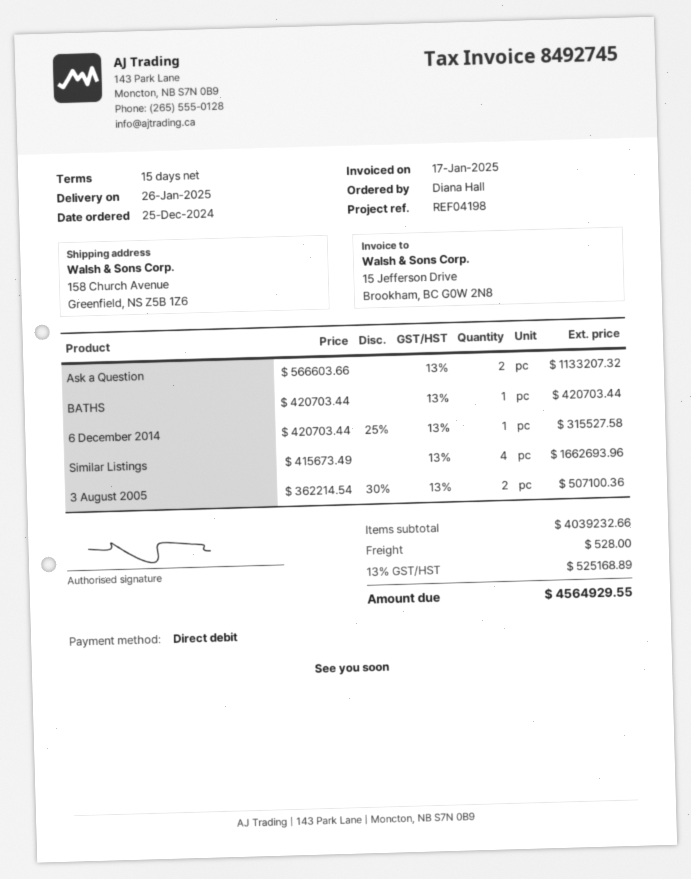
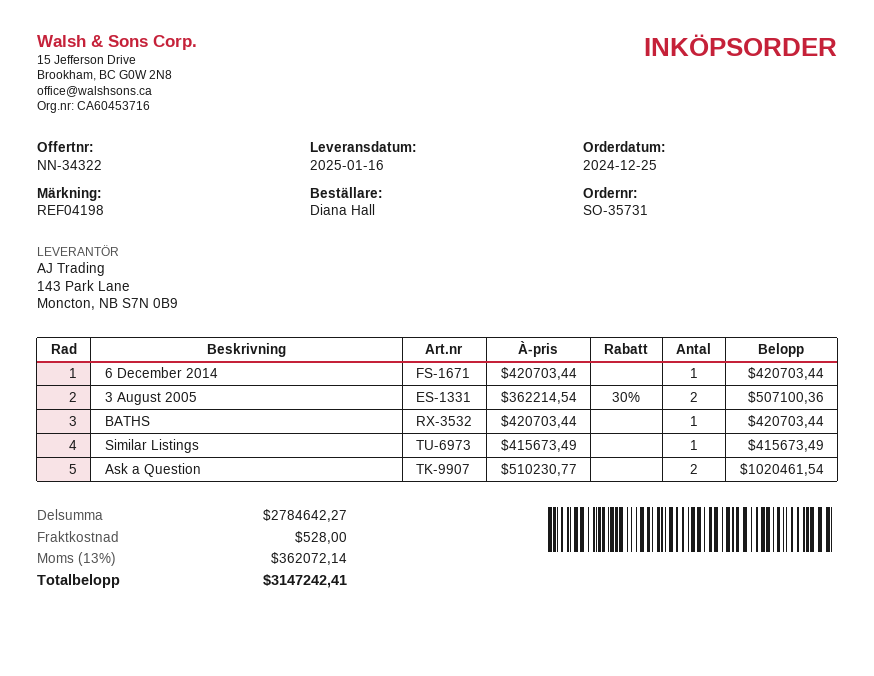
delivery date: 2025-01-26 -> 2025-01-16
Ask a Question: 2 x 566603.66 = 1133207.32 -> 2 x 510230.77 = 1020461.54
6 December 2014: 1 x 420703.44 - 25% = 315527.58 -> 1 x 420703.44 = 420703.44
Similar Listings: 4 x 415673.49 = 1662693.96 -> 1 x 415673.49 = 415673.49
subtotal: 4039232.66 -> 2784642.27
tax: 13% = 525168.89 -> 13% = 362072.14
total: 4564929.55 -> 3147242.41

